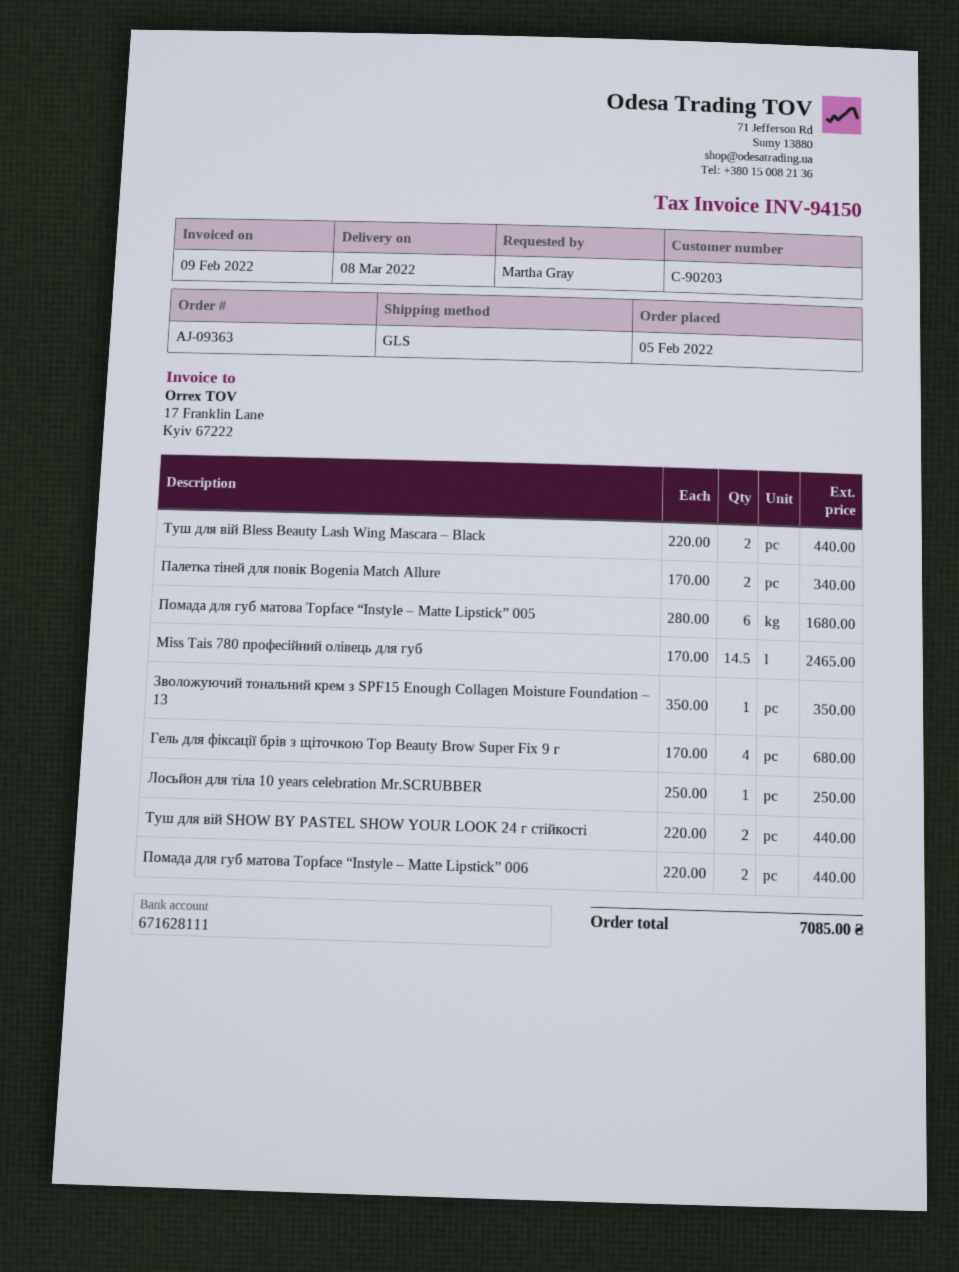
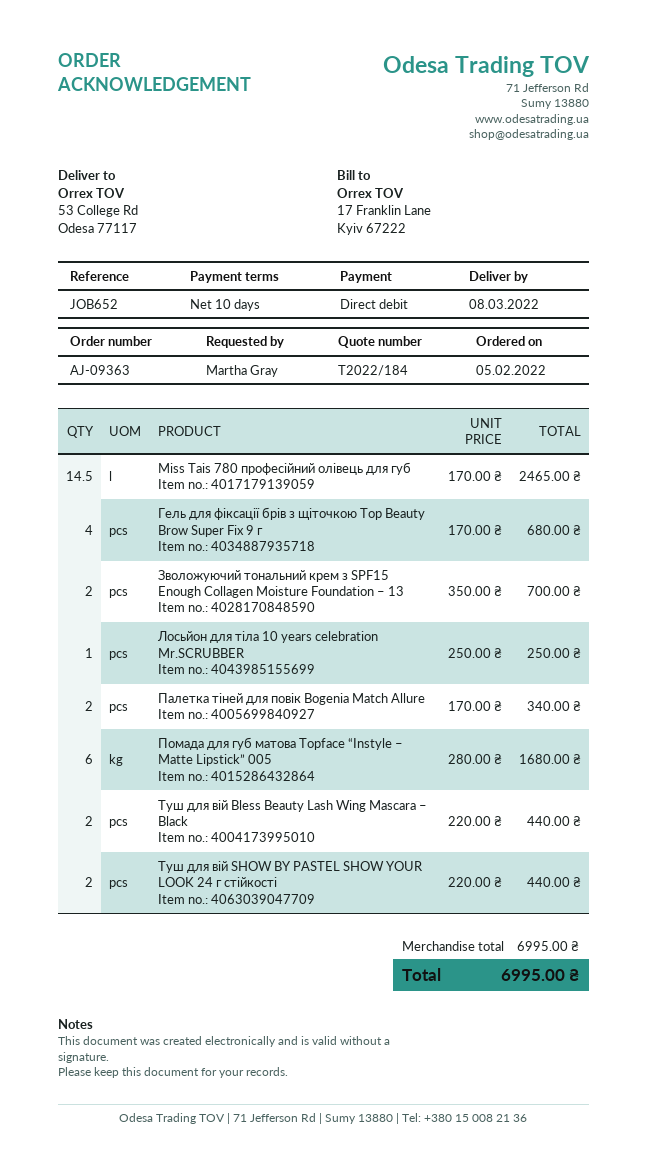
Зволожуючий тональний крем з SPF15 Enough Collagen Moisture Foundation – 13: 1 x 350.00 = 350.00 -> 2 x 350.00 = 700.00
Помада для губ матова Topface “Instyle – Matte Lipstick” 006: 2 x 220.00 = 440.00 -> none
total: 7085.00 -> 6995.00

